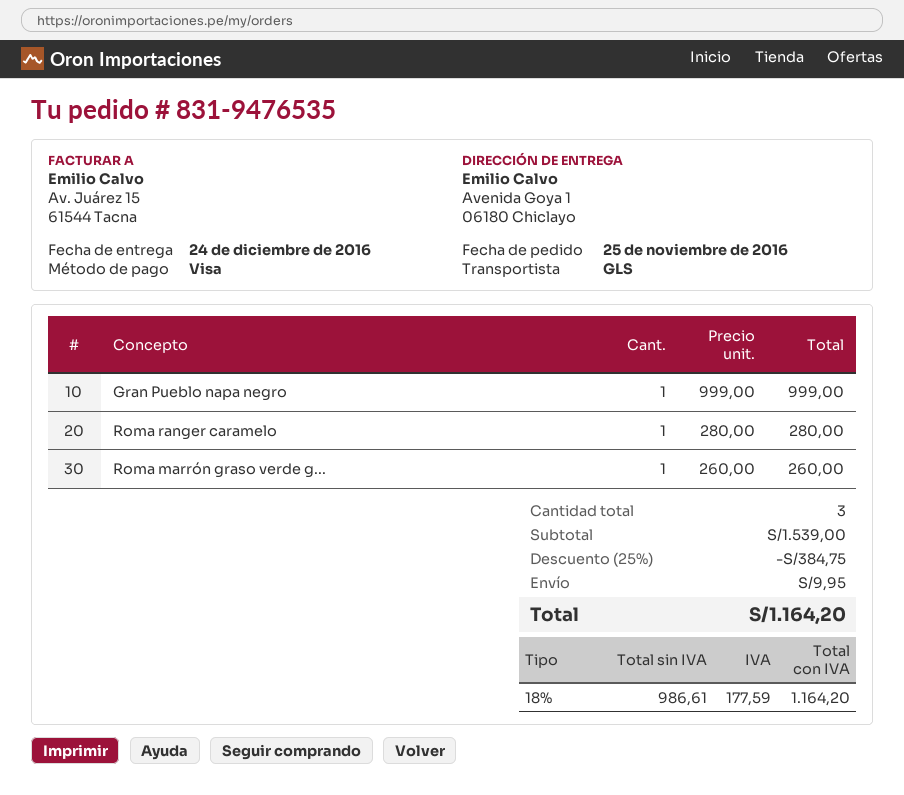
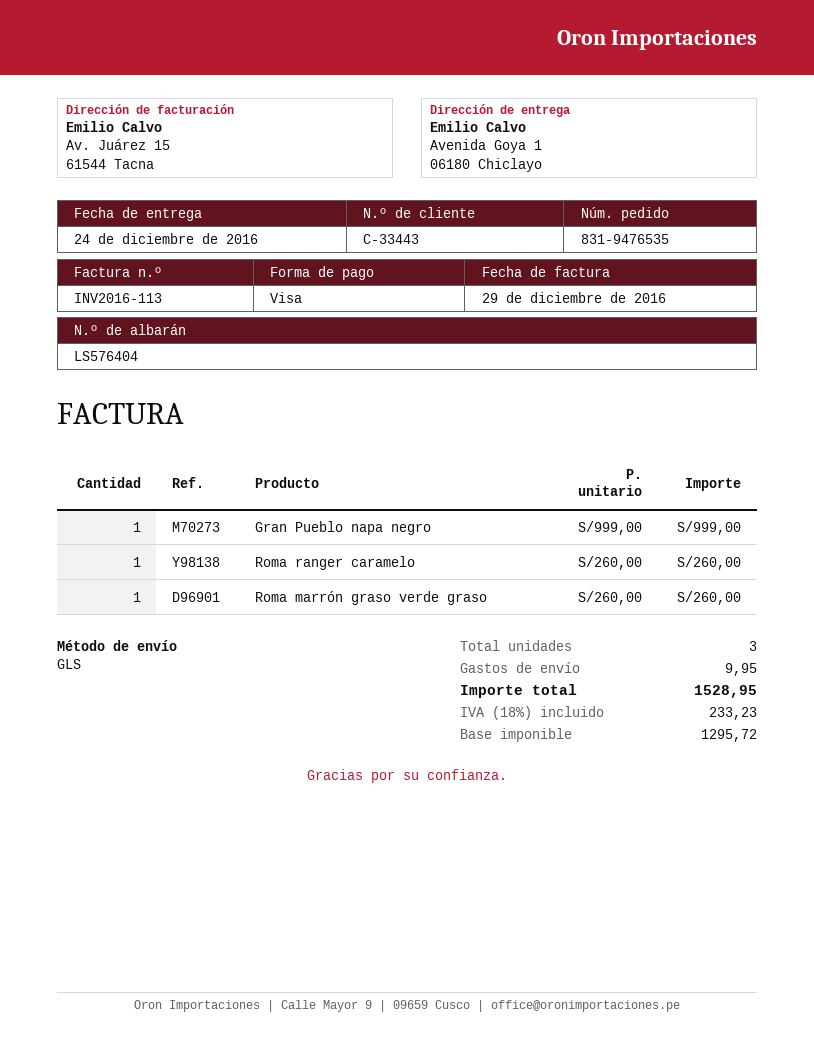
Roma ranger caramelo: 1 x 280.00 = 280.00 -> 1 x 260.00 = 260.00
discount: 25% = 384.75 -> none
net: 986.61 -> 1295.72
tax: 18% = 177.59 -> 18% = 233.23
total: 1164.20 -> 1528.95

